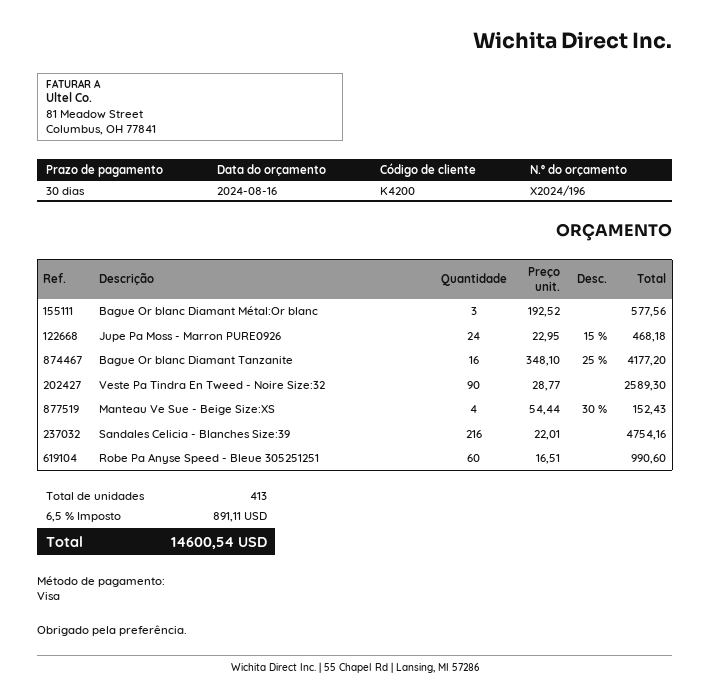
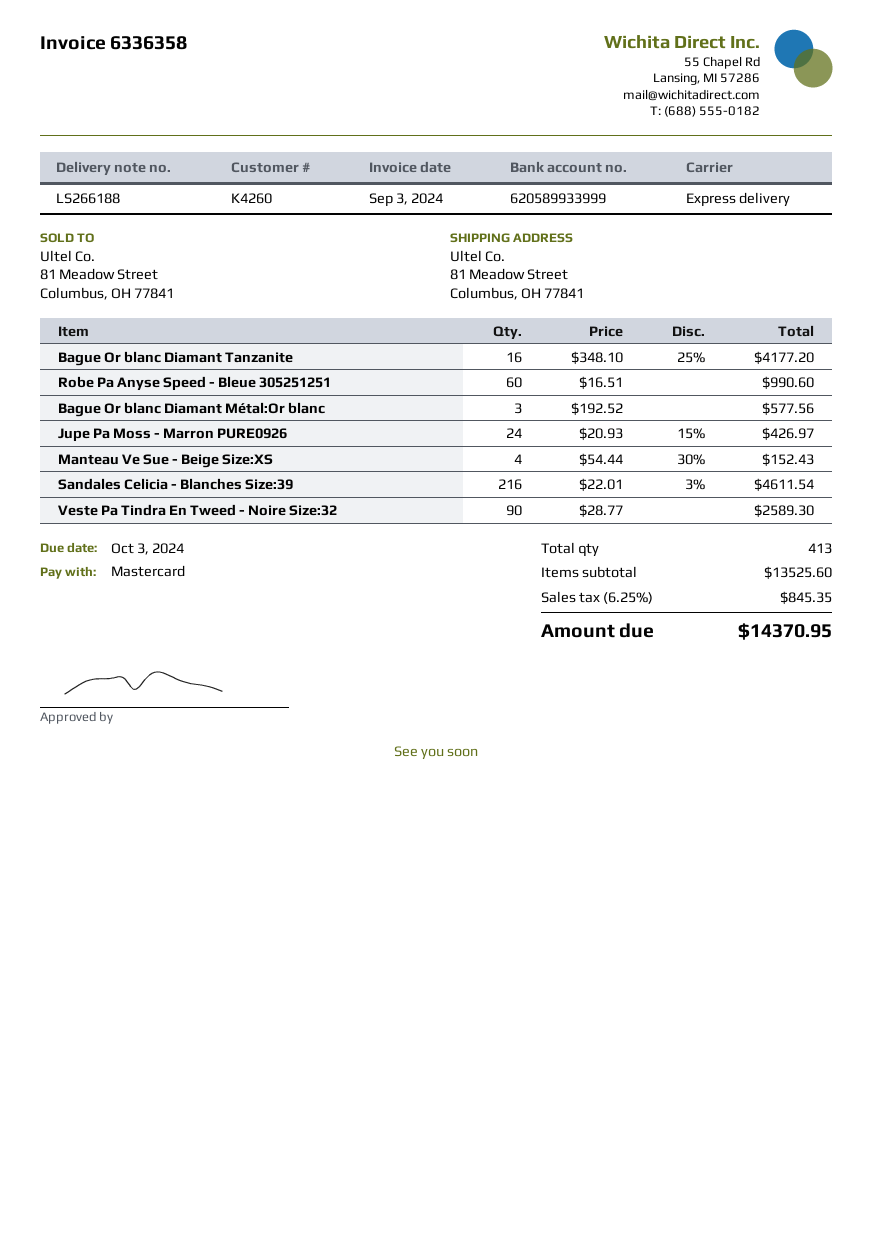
customer number: K4200 -> K4260
payment method: Visa -> Mastercard
Jupe Pa Moss - Marron PURE0926: 24 x 22.95 - 15% = 468.18 -> 24 x 20.93 - 15% = 426.97
Sandales Celicia - Blanches Size:39: 216 x 22.01 = 4754.16 -> 216 x 22.01 - 3% = 4611.54
tax: 6.5% = 891.11 -> 6.25% = 845.35
total: 14600.54 -> 14370.95

